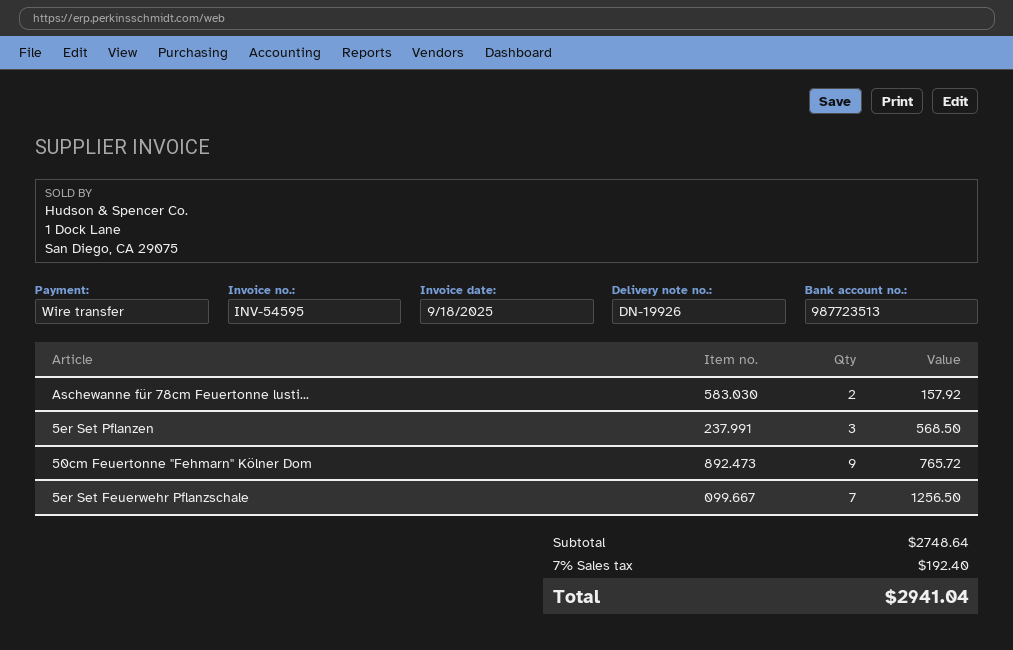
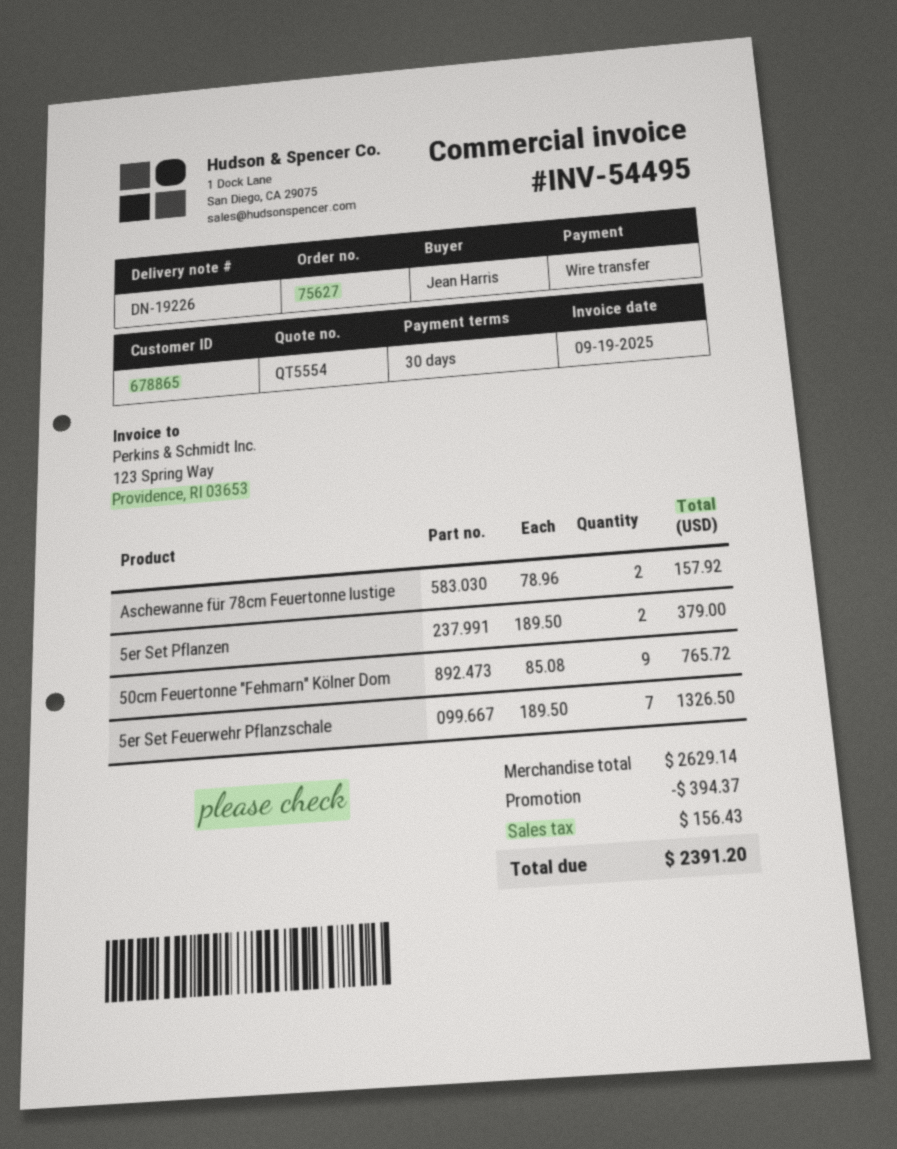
delivery note number: DN-19926 -> DN-19226
invoice number: INV-54595 -> INV-54495
invoice date: 2025-09-18 -> 2025-09-19
5er Set Pflanzen: 3 for 568.50 -> 2 for 379.00
5er Set Feuerwehr Pflanzschale: 7 for 1256.50 -> 7 for 1326.50
subtotal: 2748.64 -> 2629.14
discount: none -> 394.37
tax: 192.40 -> 156.43
total: 2941.04 -> 2391.20

